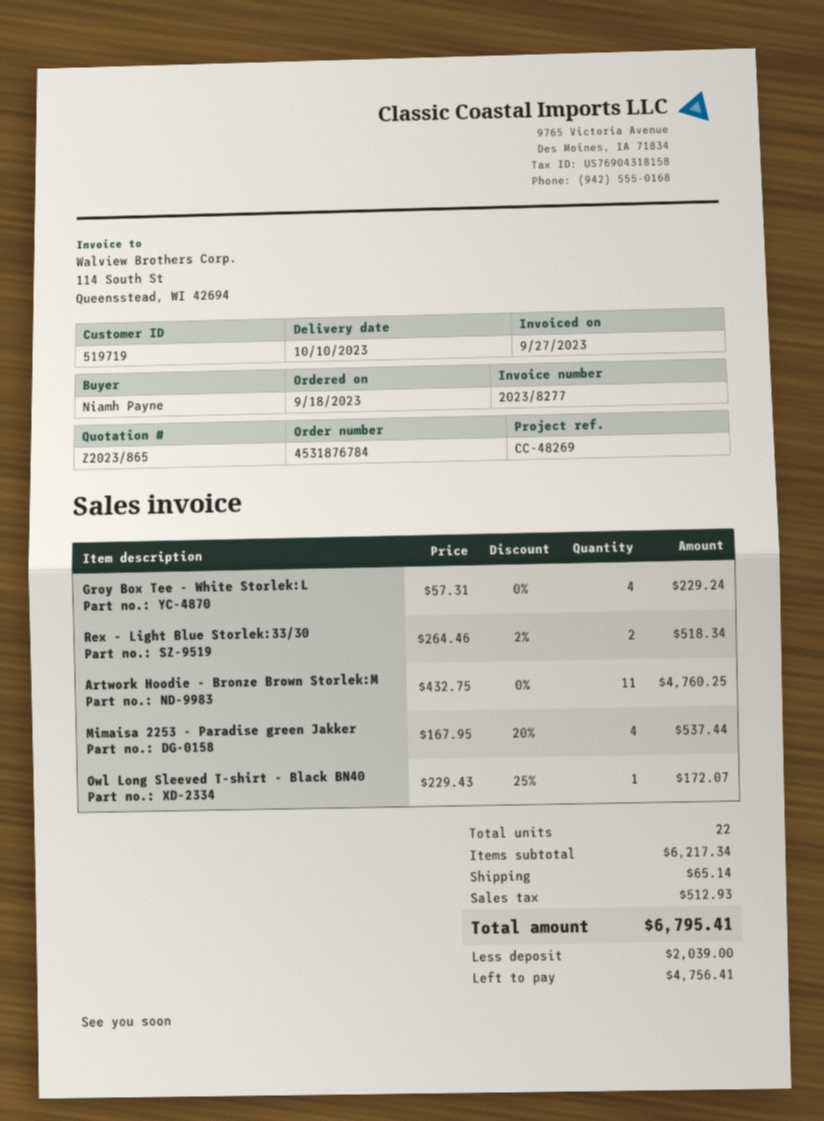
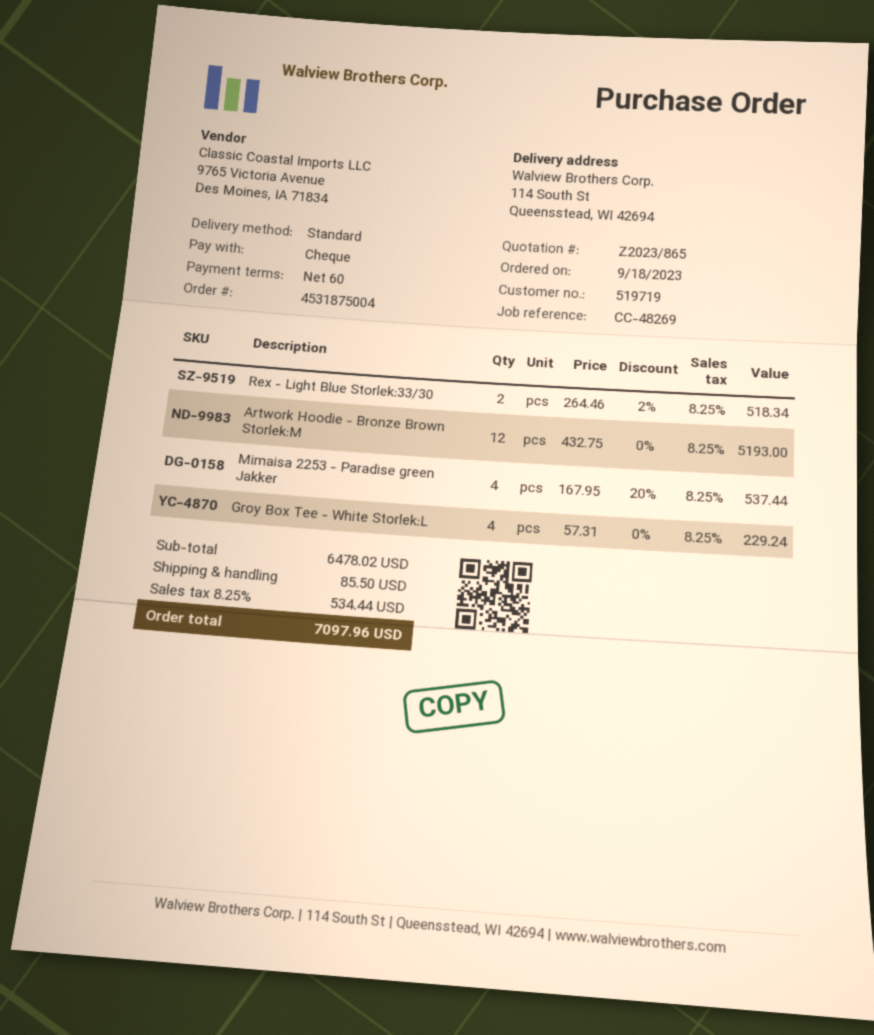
order number: 4531876784 -> 4531875004
Artwork Hoodie - Bronze Brown Storlek:M: 11 x 432.75 = 4760.25 -> 12 x 432.75 = 5193.00
Owl Long Sleeved T-shirt - Black BN40: 1 x 229.43 - 25% = 172.07 -> none
subtotal: 6217.34 -> 6478.02
shipping: 65.14 -> 85.50
tax: 512.93 -> 534.44
total: 6795.41 -> 7097.96

